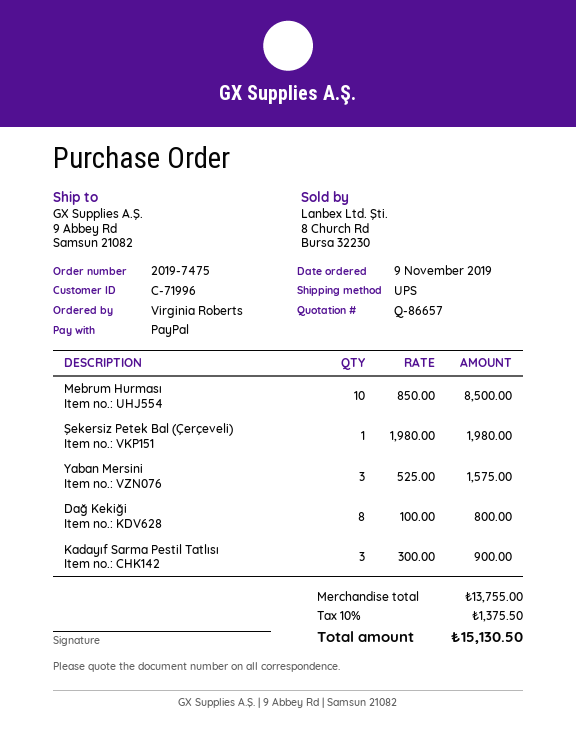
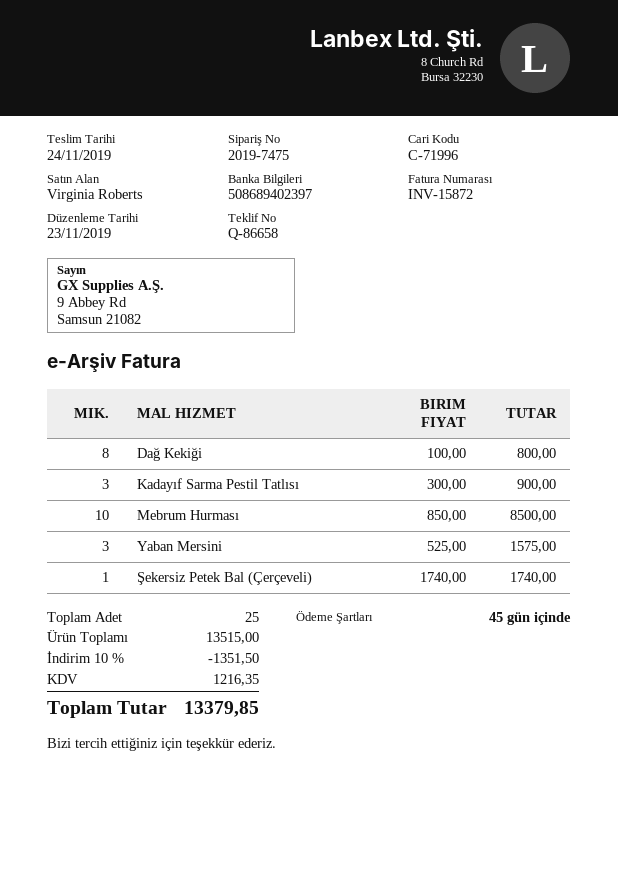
quote number: Q-86657 -> Q-86658
Şekersiz Petek Bal (Çerçeveli): 1 x 1980.00 = 1980.00 -> 1 x 1740.00 = 1740.00
subtotal: 13755.00 -> 13515.00
discount: none -> 10% = 1351.50
tax: 1375.50 -> 1216.35
total: 15130.50 -> 13379.85

